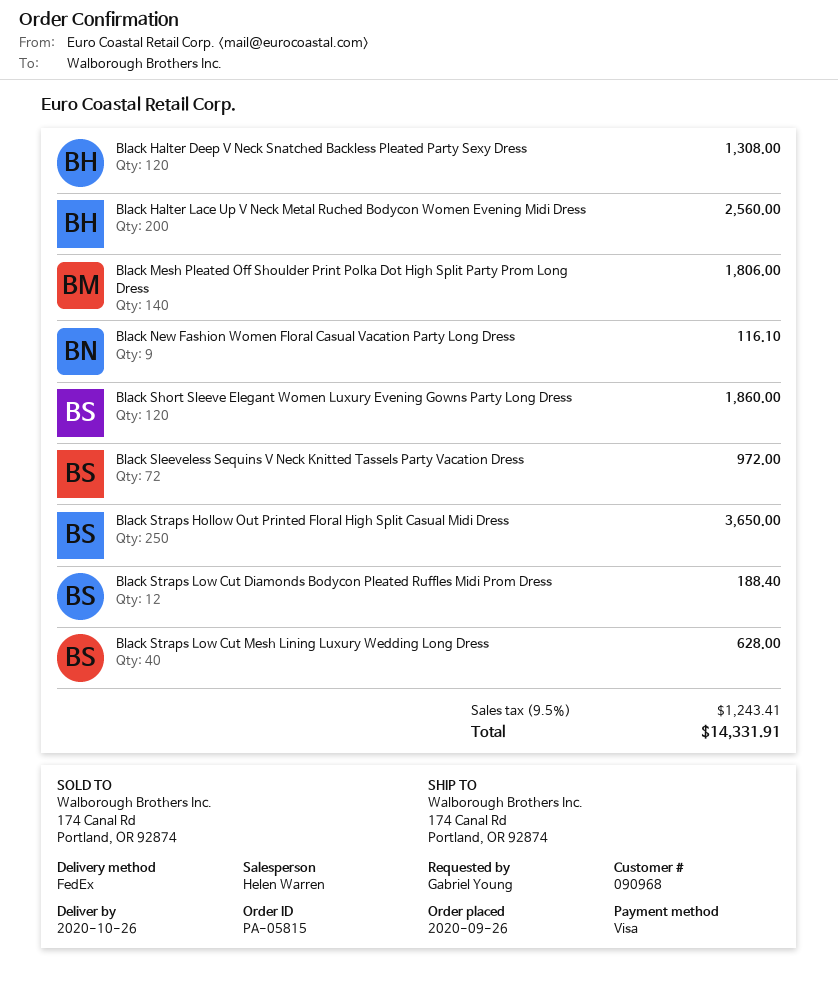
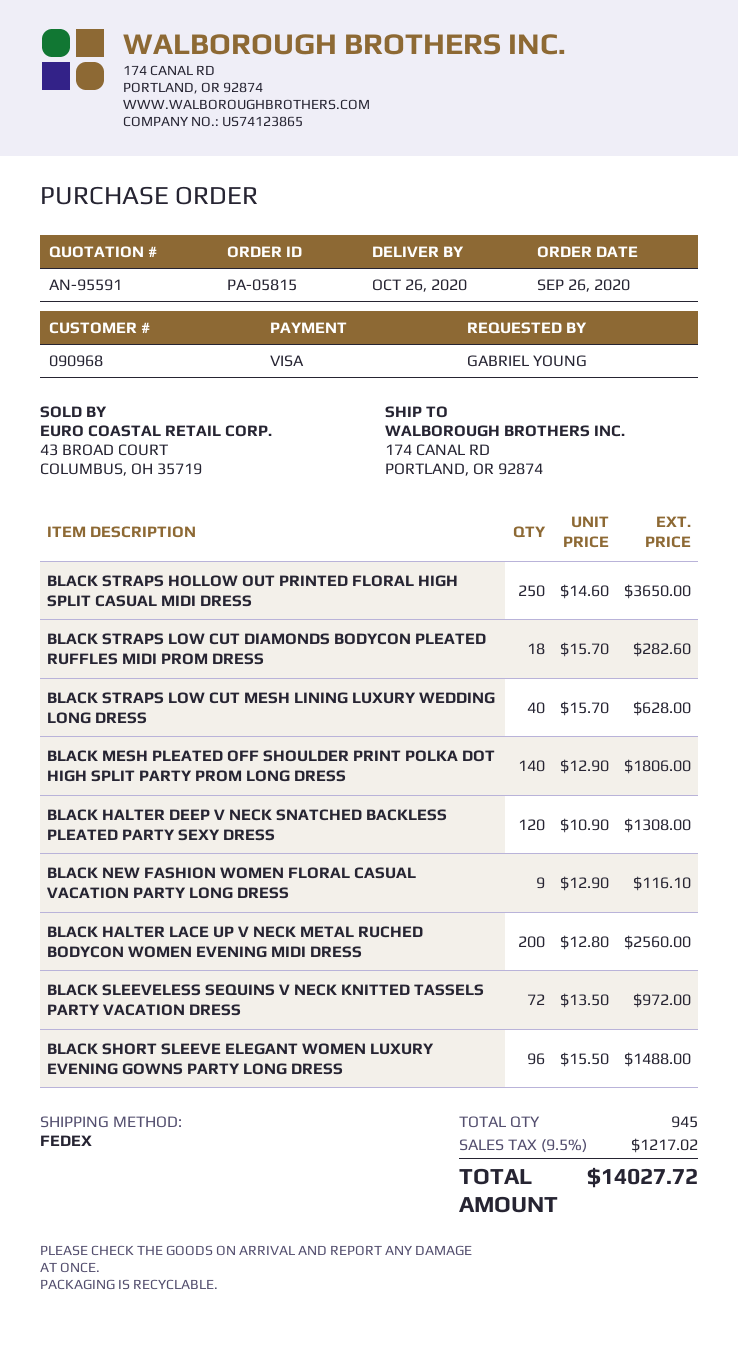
Black Short Sleeve Elegant Women Luxury Evening Gowns Party Long Dress: 120 for 1860.00 -> 96 for 1488.00
Black Straps Low Cut Diamonds Bodycon Pleated Ruffles Midi Prom Dress: 12 for 188.40 -> 18 for 282.60
tax: 9.5% = 1243.41 -> 9.5% = 1217.02
total: 14331.91 -> 14027.72

